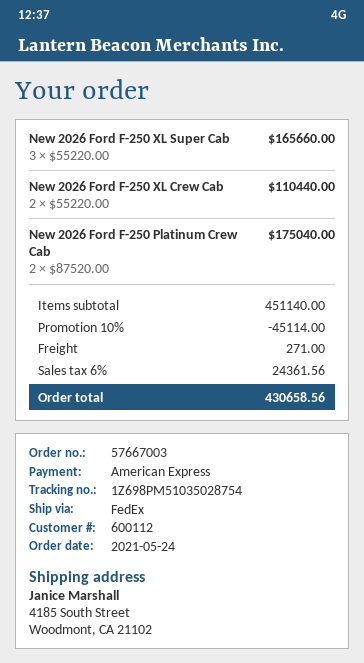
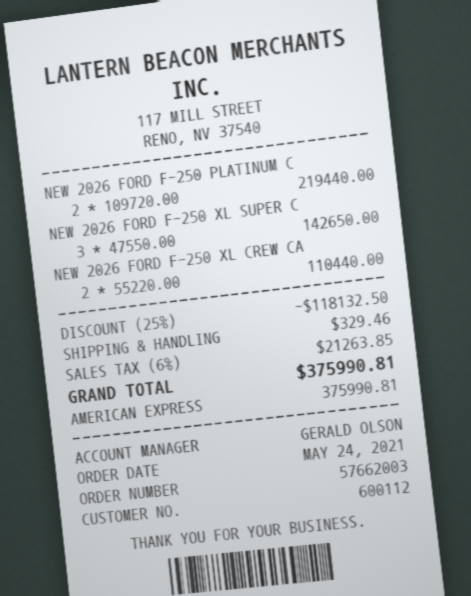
order number: 57667003 -> 57662003
New 2026 Ford F-250 XL Super Cab: 3 x 55220.00 = 165660.00 -> 3 x 47550.00 = 142650.00
New 2026 Ford F-250 Platinum Crew Cab: 2 x 87520.00 = 175040.00 -> 2 x 109720.00 = 219440.00
discount: 10% = 45114.00 -> 25% = 118132.50
shipping: 271.00 -> 329.46
tax: 6% = 24361.56 -> 6% = 21263.85
total: 430658.56 -> 375990.81

